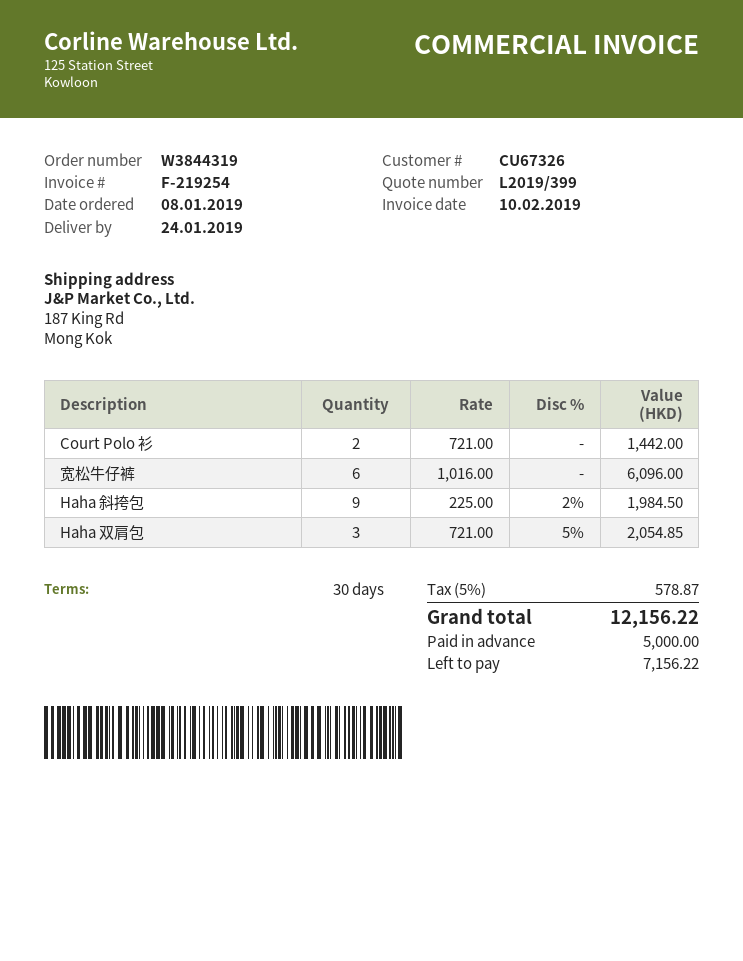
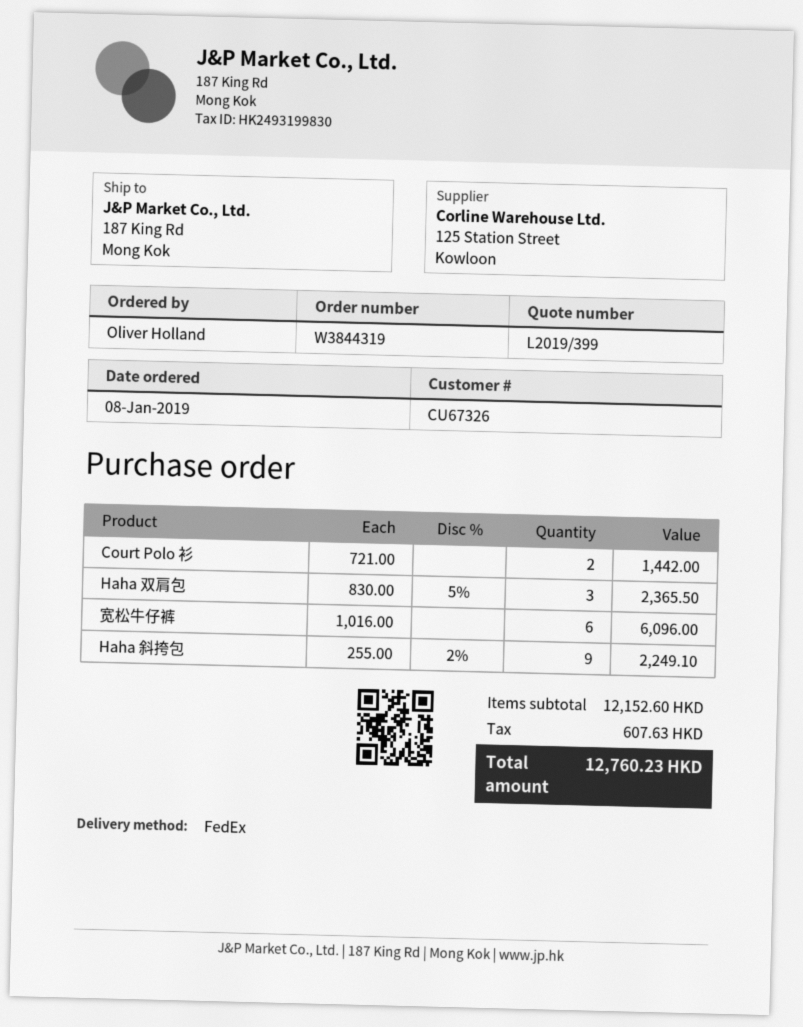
Haha 斜挎包: 9 x 225.00 - 2% = 1984.50 -> 9 x 255.00 - 2% = 2249.10
Haha 双肩包: 3 x 721.00 - 5% = 2054.85 -> 3 x 830.00 - 5% = 2365.50
tax: 578.87 -> 607.63
total: 12156.22 -> 12760.23

